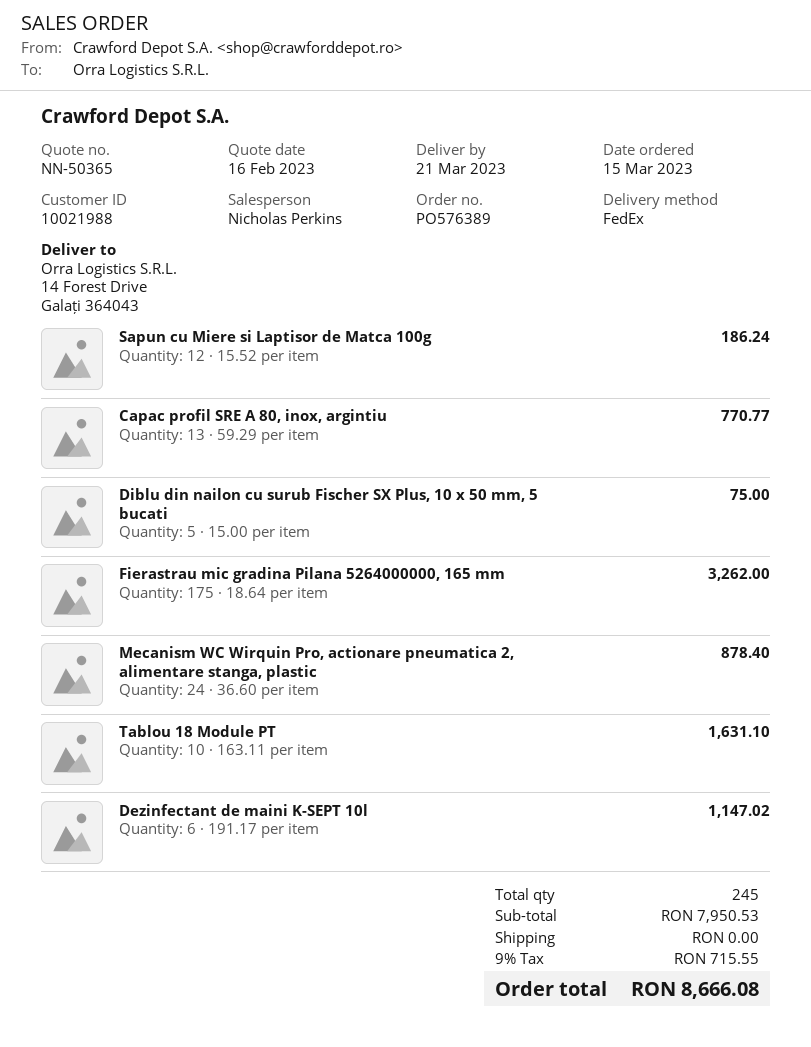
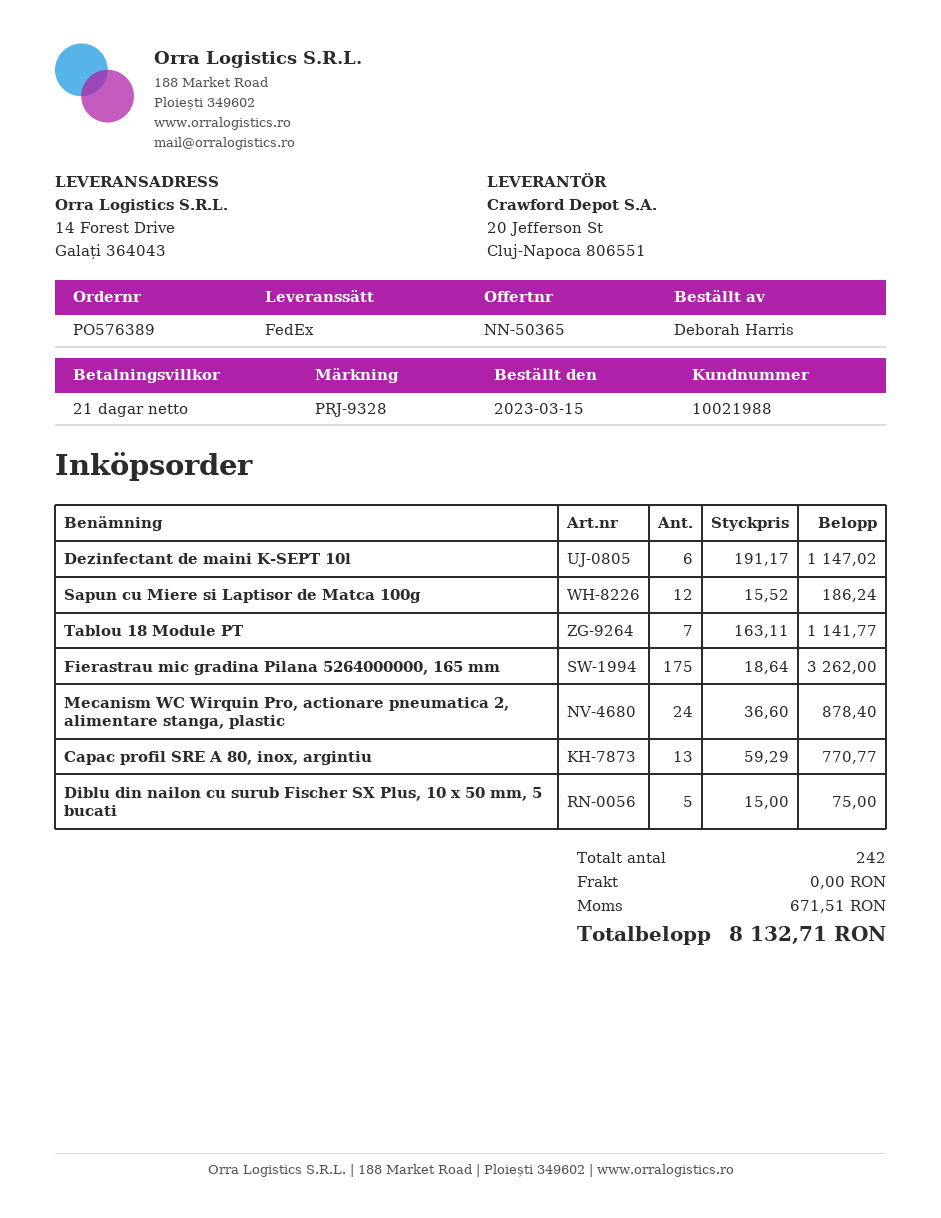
Tablou 18 Module PT: 10 x 163.11 = 1631.10 -> 7 x 163.11 = 1141.77
total quantity: 245 -> 242
tax: 715.55 -> 671.51
total: 8666.08 -> 8132.71

